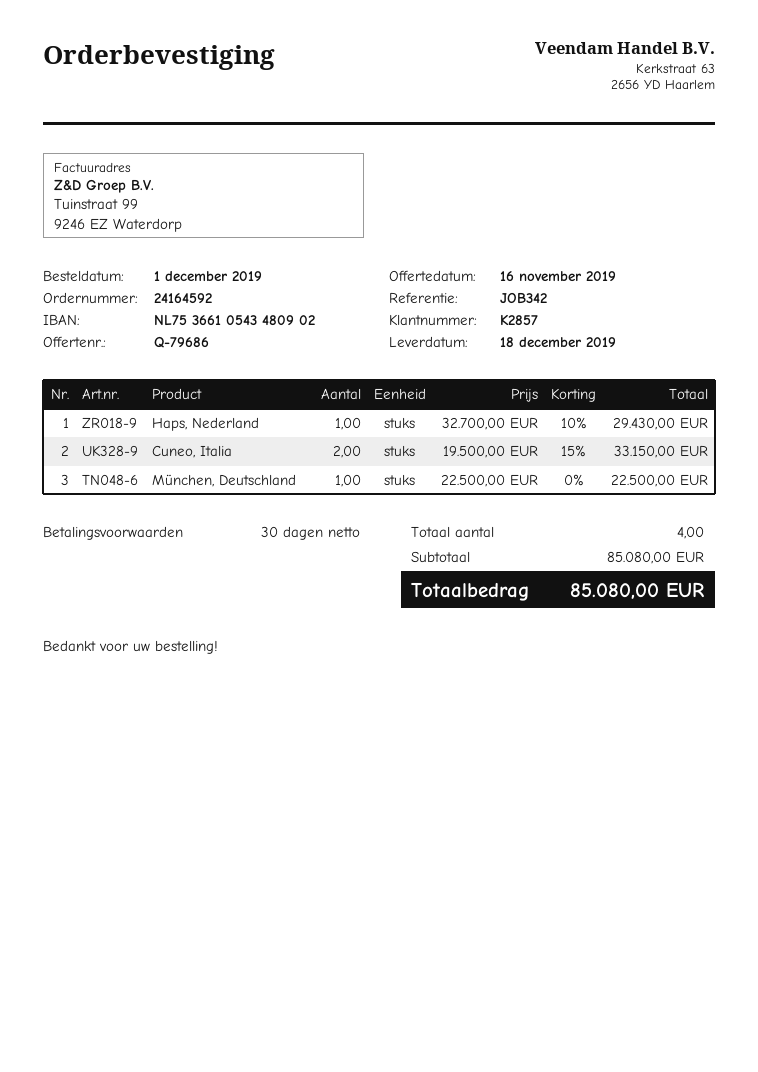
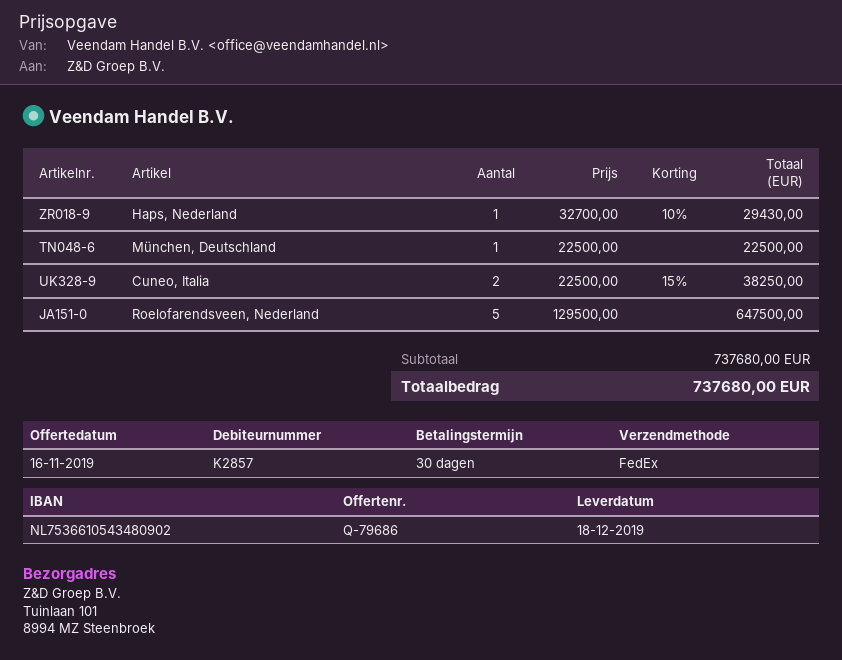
Cuneo, Italia: 2 x 19500.00 - 15% = 33150.00 -> 2 x 22500.00 - 15% = 38250.00
Roelofarendsveen, Nederland: none -> 5 x 129500.00 = 647500.00
subtotal: 85080.00 -> 737680.00
total: 85080.00 -> 737680.00

